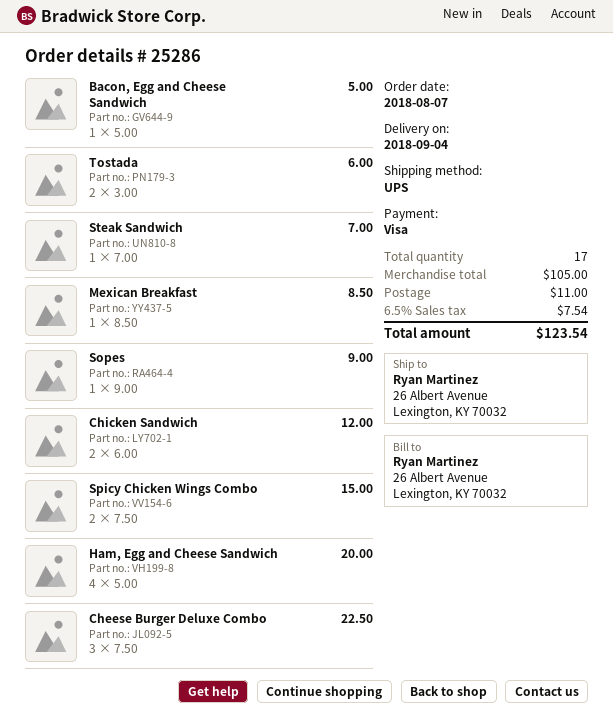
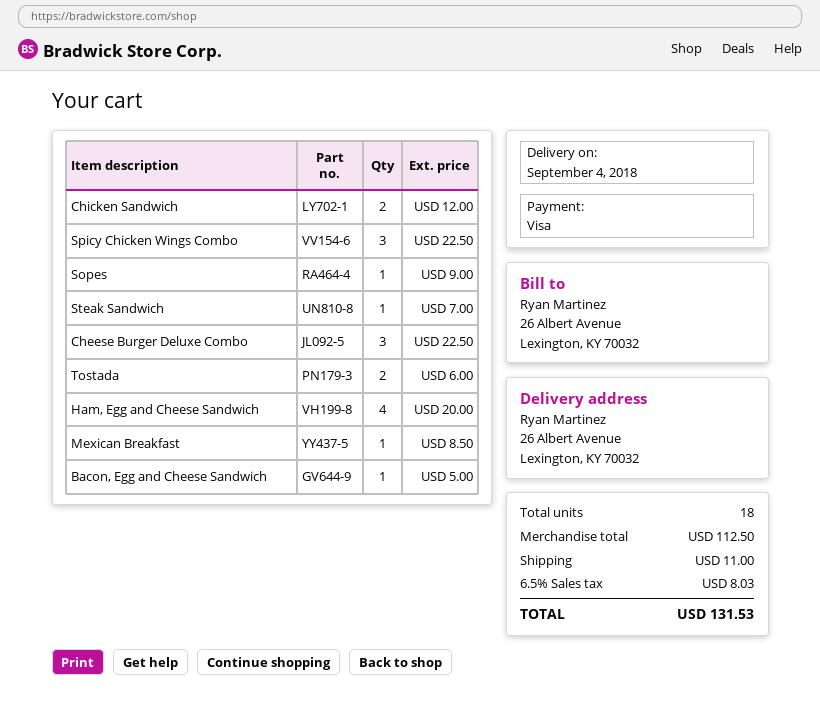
Spicy Chicken Wings Combo: 2 for 15.00 -> 3 for 22.50
total quantity: 17 -> 18
subtotal: 105.00 -> 112.50
tax: 6.5% = 7.54 -> 6.5% = 8.03
total: 123.54 -> 131.53

